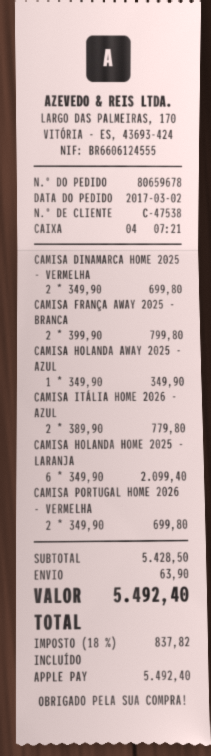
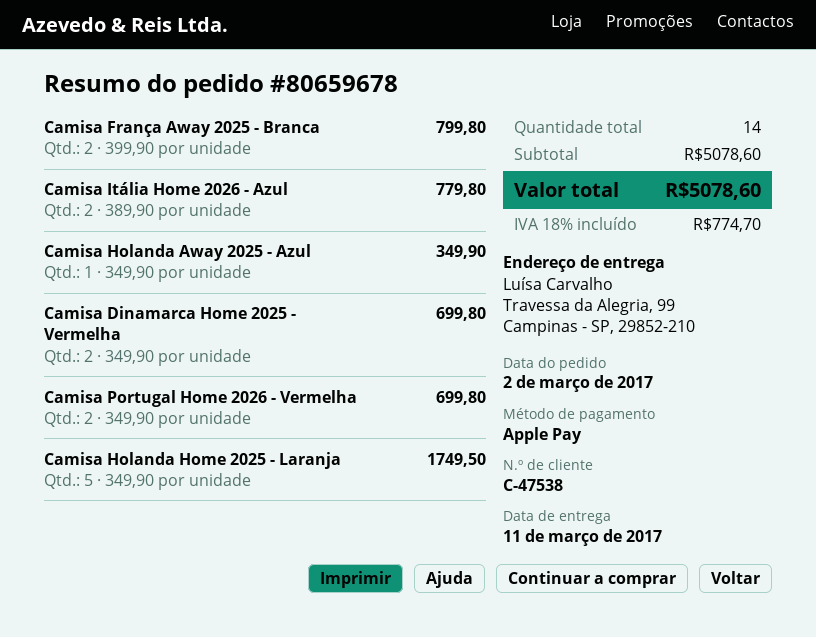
CAMISA HOLANDA HOME 2025 - LARANJA: 6 x 349.90 = 2099.40 -> 5 x 349.90 = 1749.50
subtotal: 5428.50 -> 5078.60
shipping: 63.90 -> none
tax: 18% = 837.82 -> 18% = 774.70
total: 5492.40 -> 5078.60

